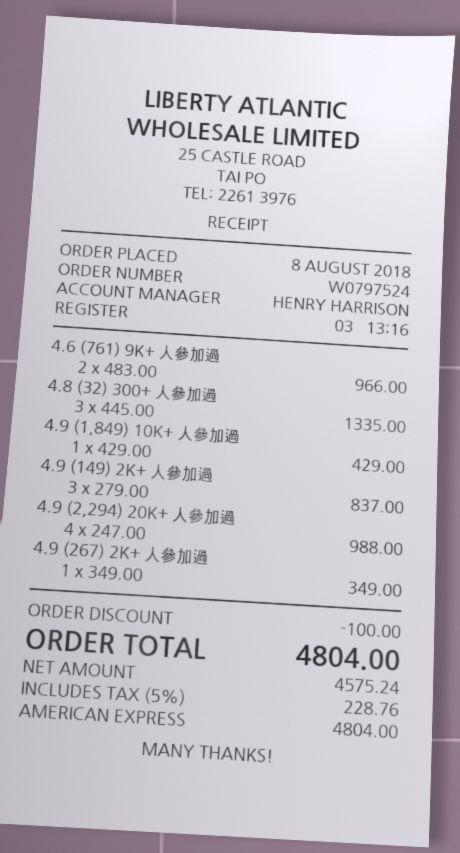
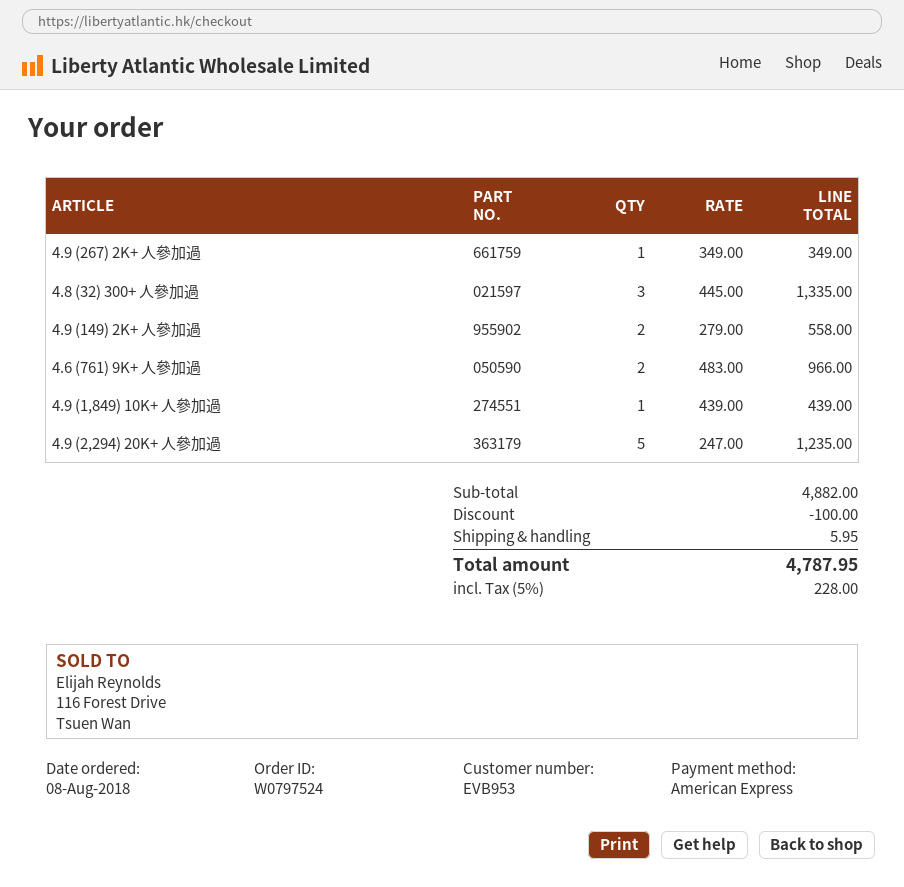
4.9 (1,849) 10K+ 人參加過: 1 x 429.00 = 429.00 -> 1 x 439.00 = 439.00
4.9 (149) 2K+ 人參加過: 3 x 279.00 = 837.00 -> 2 x 279.00 = 558.00
4.9 (2,294) 20K+ 人參加過: 4 x 247.00 = 988.00 -> 5 x 247.00 = 1235.00
shipping: none -> 5.95
tax: 5% = 228.76 -> 5% = 228.00
total: 4804.00 -> 4787.95

